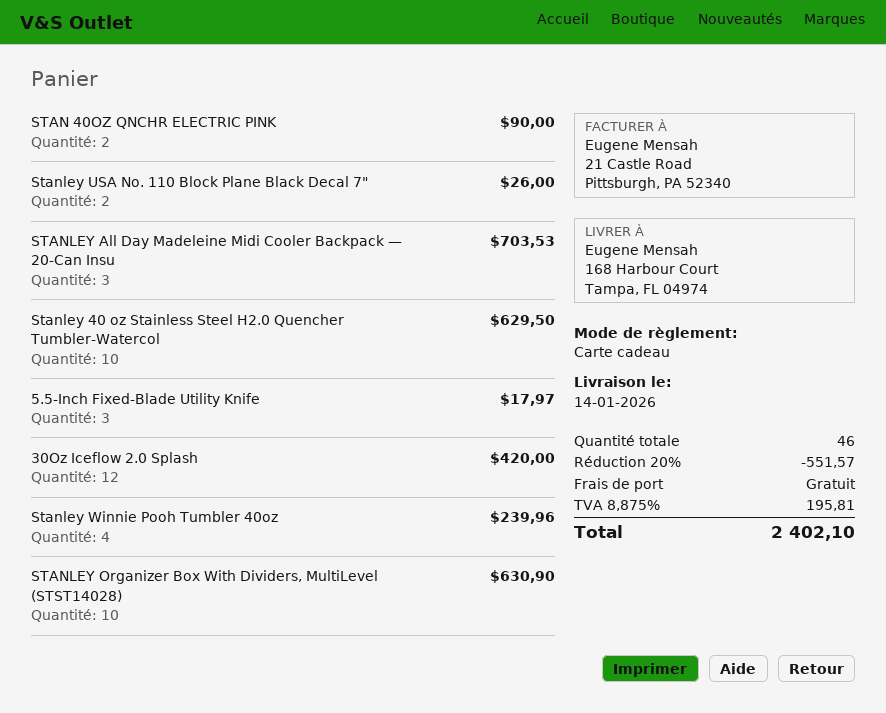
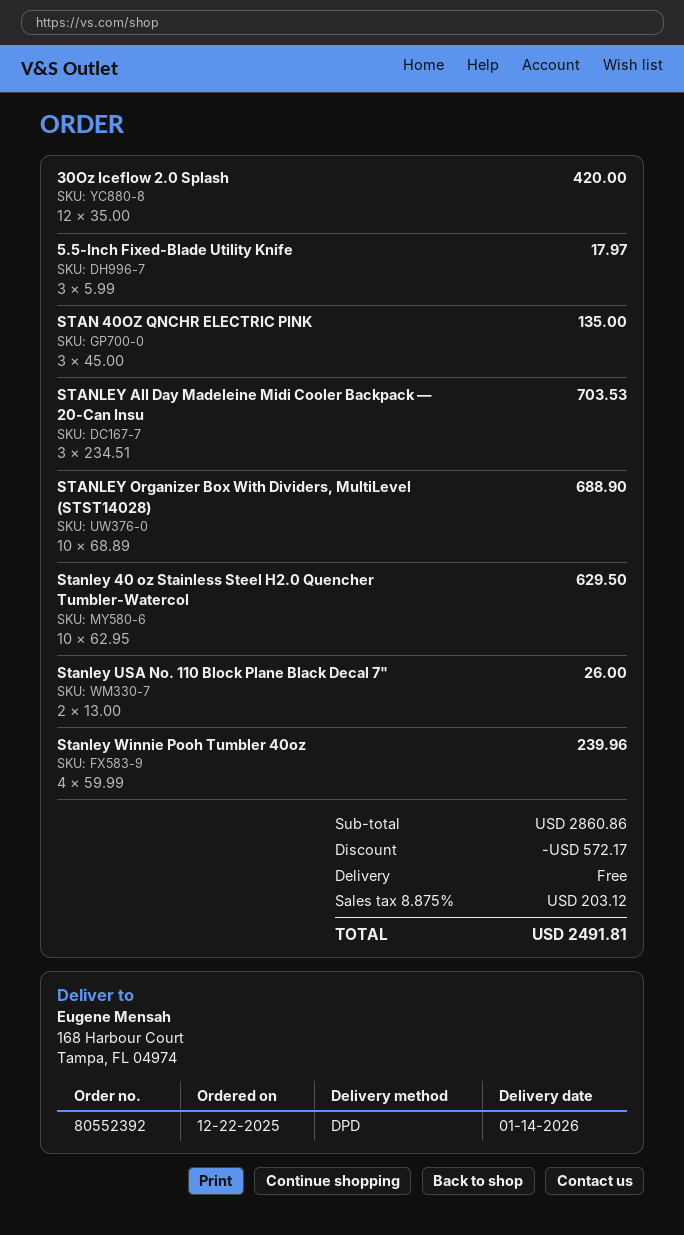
STAN 40OZ QNCHR ELECTRIC PINK: 2 for 90.00 -> 3 for 135.00
STANLEY Organizer Box With Dividers, MultiLevel (STST14028): 10 for 630.90 -> 10 for 688.90
discount: 551.57 -> 572.17
tax: 8.875% = 195.81 -> 8.875% = 203.12
total: 2402.10 -> 2491.81

